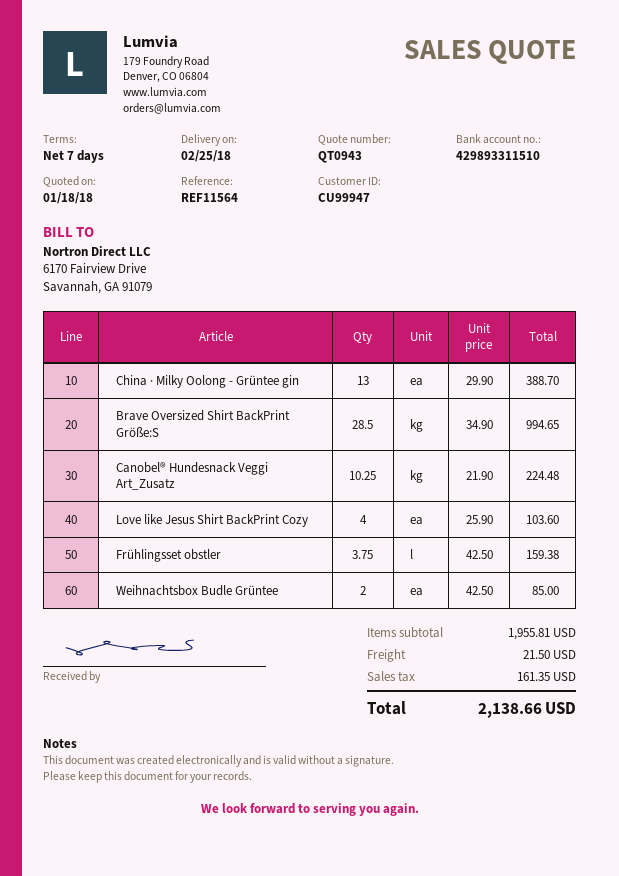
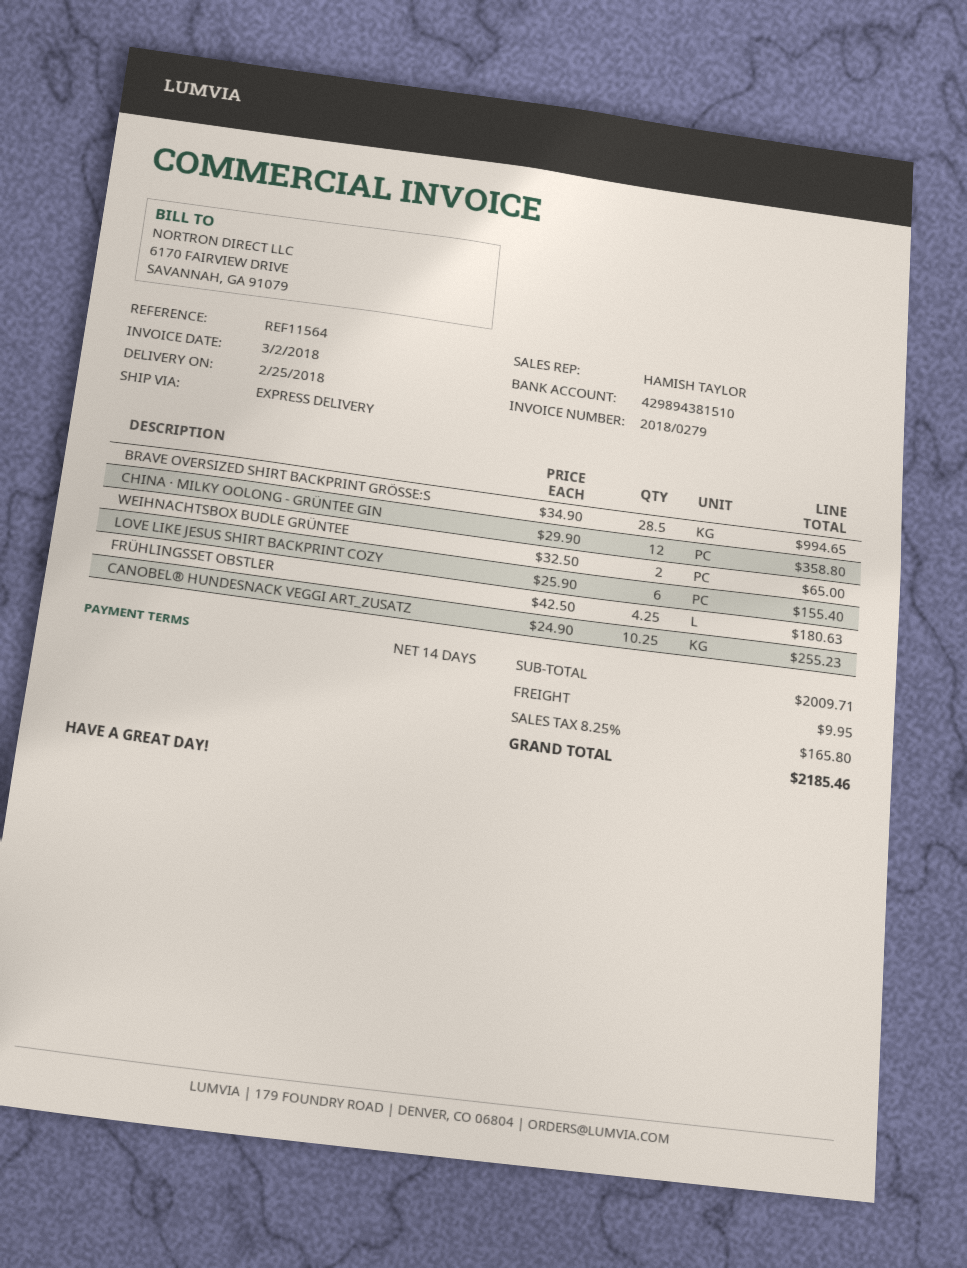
payment terms: 7 days -> 14 days
bank account: 429893311510 -> 429894381510
China · Milky Oolong - Grüntee gin: 13 x 29.90 = 388.70 -> 12 x 29.90 = 358.80
Canobel® Hundesnack Veggi Art_Zusatz: 10.25 x 21.90 = 224.48 -> 10.25 x 24.90 = 255.23
Love like Jesus Shirt BackPrint Cozy: 4 x 25.90 = 103.60 -> 6 x 25.90 = 155.40
Frühlingsset obstler: 3.75 x 42.50 = 159.38 -> 4.25 x 42.50 = 180.63
Weihnachtsbox Budle Grüntee: 2 x 42.50 = 85.00 -> 2 x 32.50 = 65.00
subtotal: 1955.81 -> 2009.71
shipping: 21.50 -> 9.95
tax: 161.35 -> 165.80
total: 2138.66 -> 2185.46

